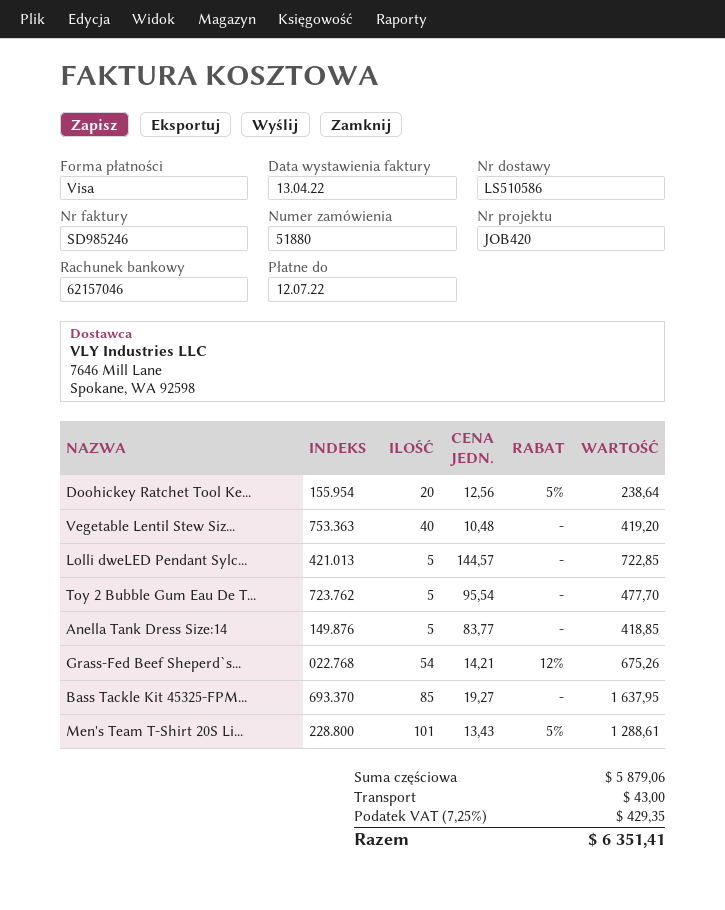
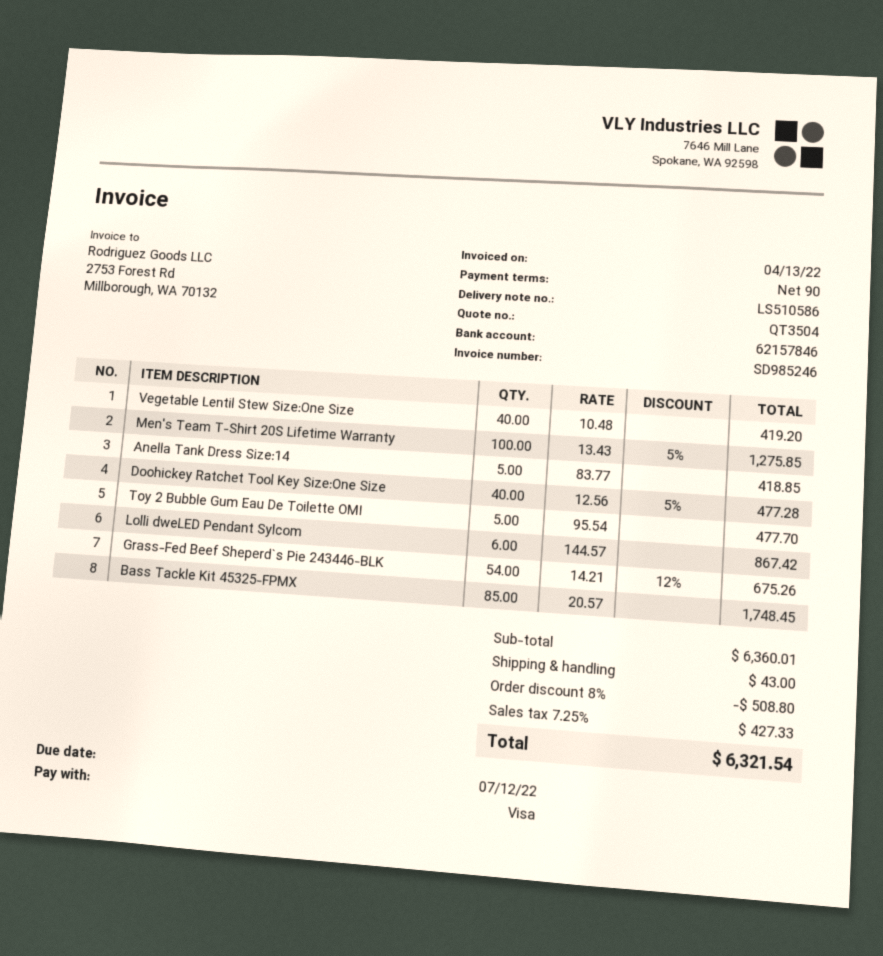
bank account: 62157046 -> 62157846
Doohickey Ratchet Tool Ke...: 20 x 12.56 - 5% = 238.64 -> 40 x 12.56 - 5% = 477.28
Lolli dweLED Pendant Sylc...: 5 x 144.57 = 722.85 -> 6 x 144.57 = 867.42
Bass Tackle Kit 45325-FPM...: 85 x 19.27 = 1637.95 -> 85 x 20.57 = 1748.45
Men's Team T-Shirt 20S Li...: 101 x 13.43 - 5% = 1288.61 -> 100 x 13.43 - 5% = 1275.85
subtotal: 5879.06 -> 6360.01
discount: none -> 8% = 508.80
tax: 7.25% = 429.35 -> 7.25% = 427.33
total: 6351.41 -> 6321.54

